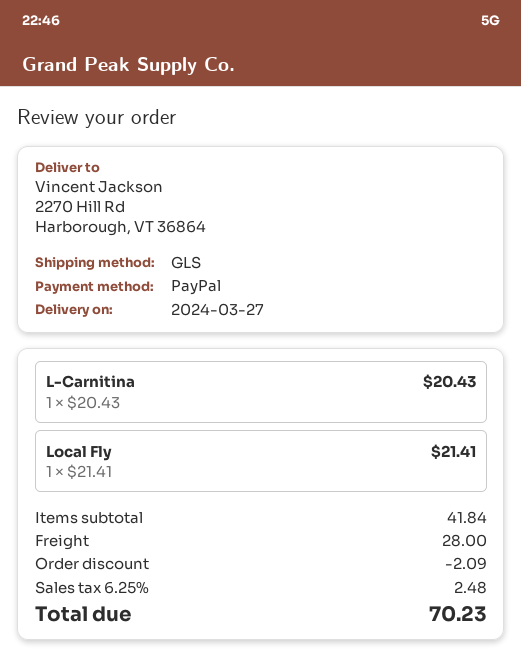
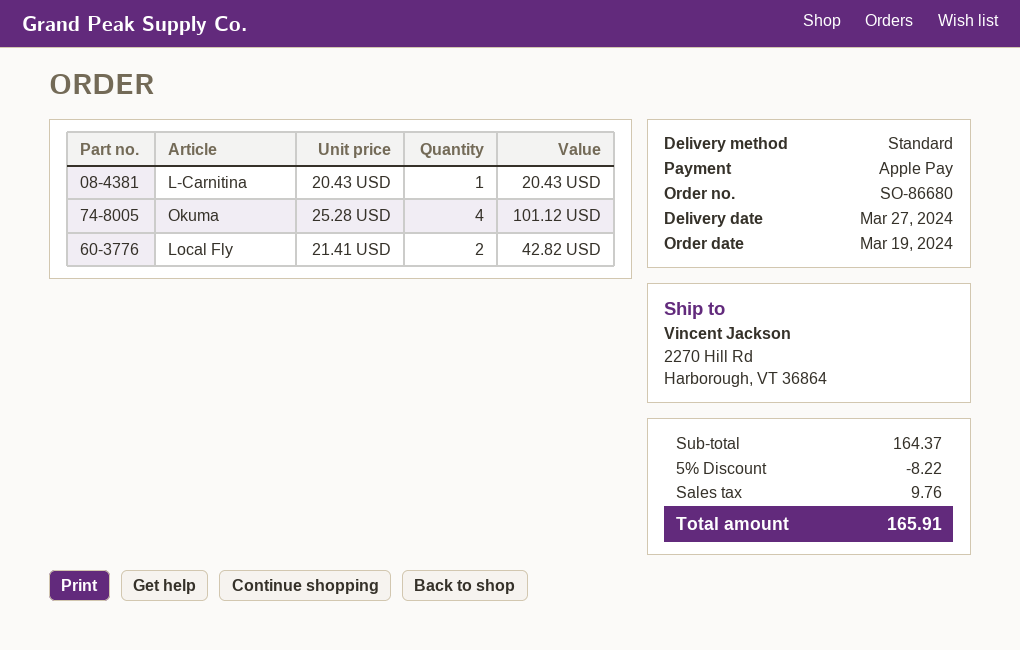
payment method: PayPal -> Apple Pay
shipping method: GLS -> standard
Local Fly: 1 x 21.41 = 21.41 -> 2 x 21.41 = 42.82
Okuma: none -> 4 x 25.28 = 101.12
subtotal: 41.84 -> 164.37
discount: 2.09 -> 8.22
shipping: 28.00 -> none
tax: 2.48 -> 9.76
total: 70.23 -> 165.91

